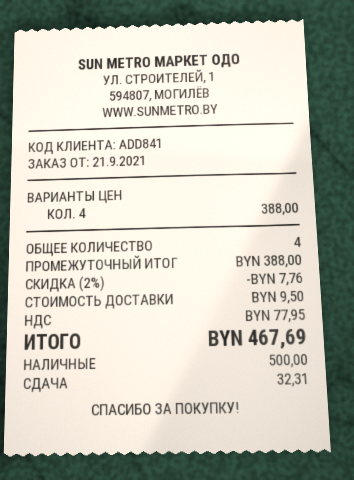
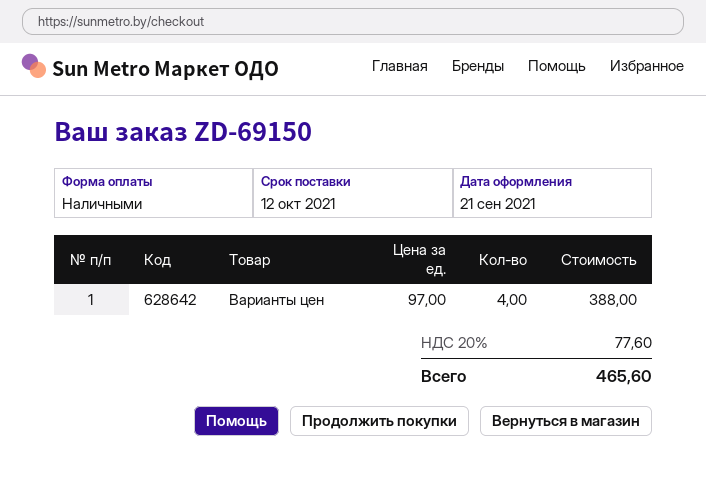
discount: 2% = 7.76 -> none
shipping: 9.50 -> none
tax: 77.95 -> 77.60
total: 467.69 -> 465.60

